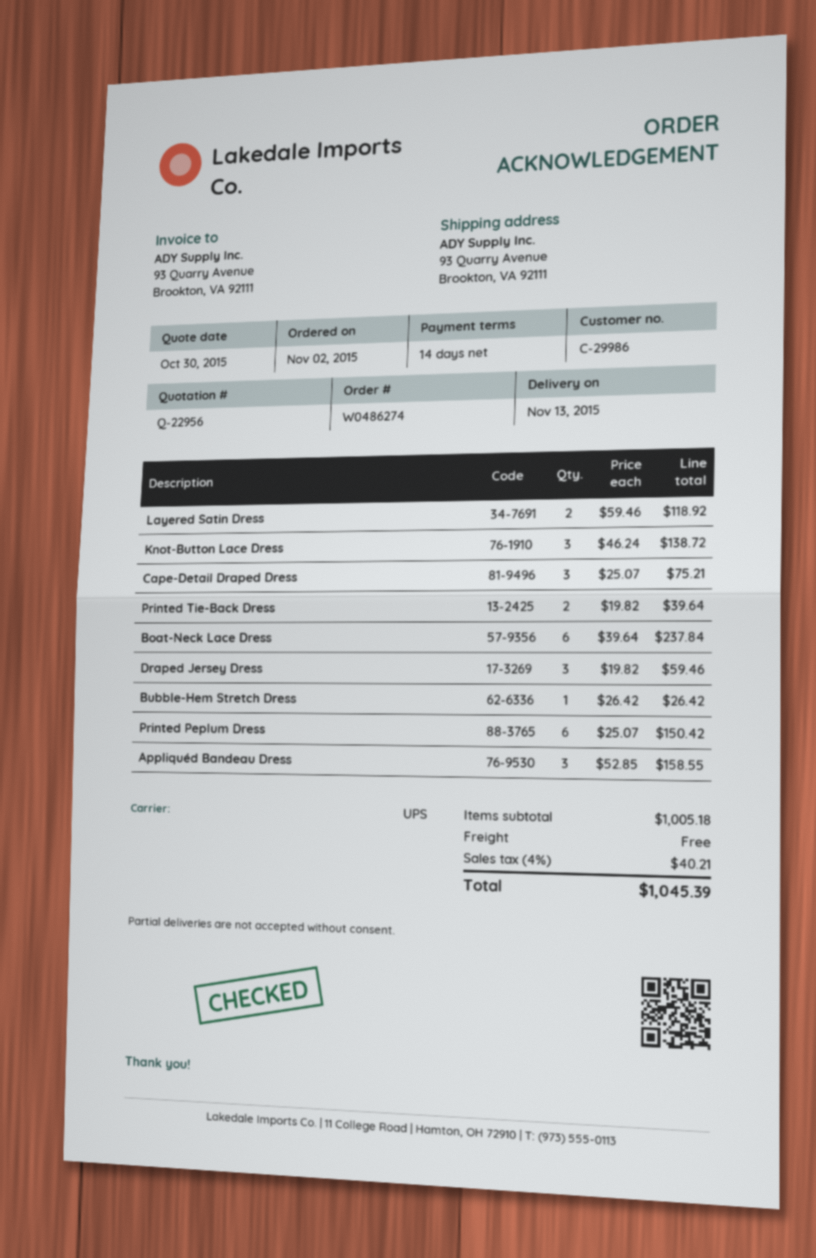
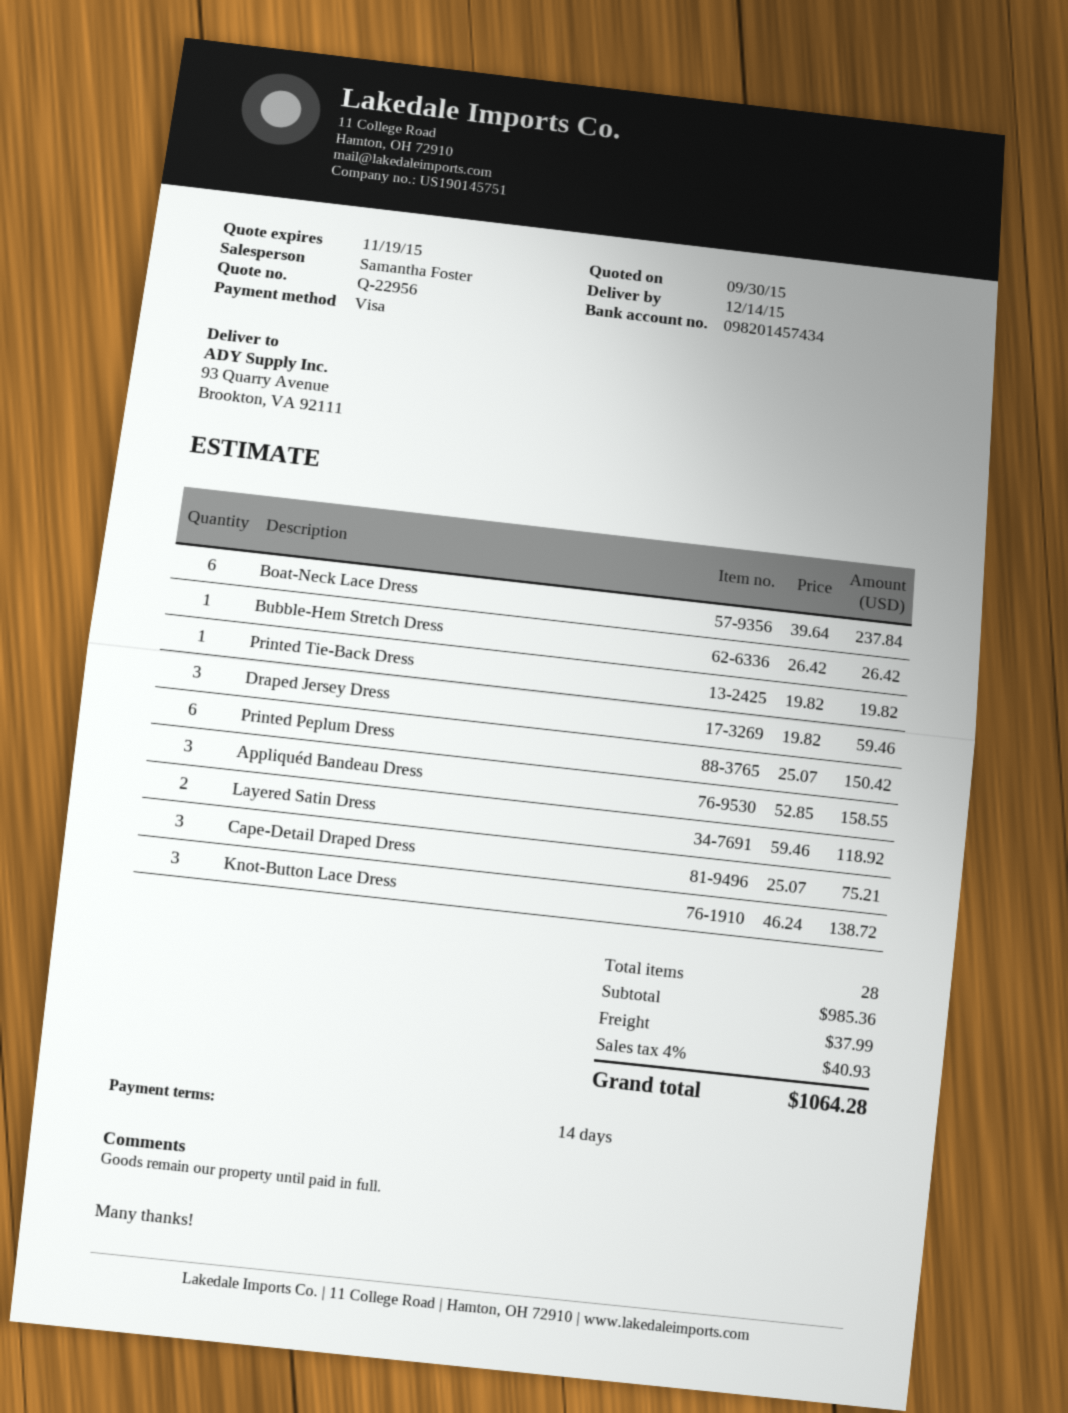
quote date: 2015-10-30 -> 2015-09-30
delivery date: 2015-11-13 -> 2015-12-14
Printed Tie-Back Dress: 2 x 19.82 = 39.64 -> 1 x 19.82 = 19.82
subtotal: 1005.18 -> 985.36
shipping: 0.00 -> 37.99
tax: 4% = 40.21 -> 4% = 40.93
total: 1045.39 -> 1064.28

